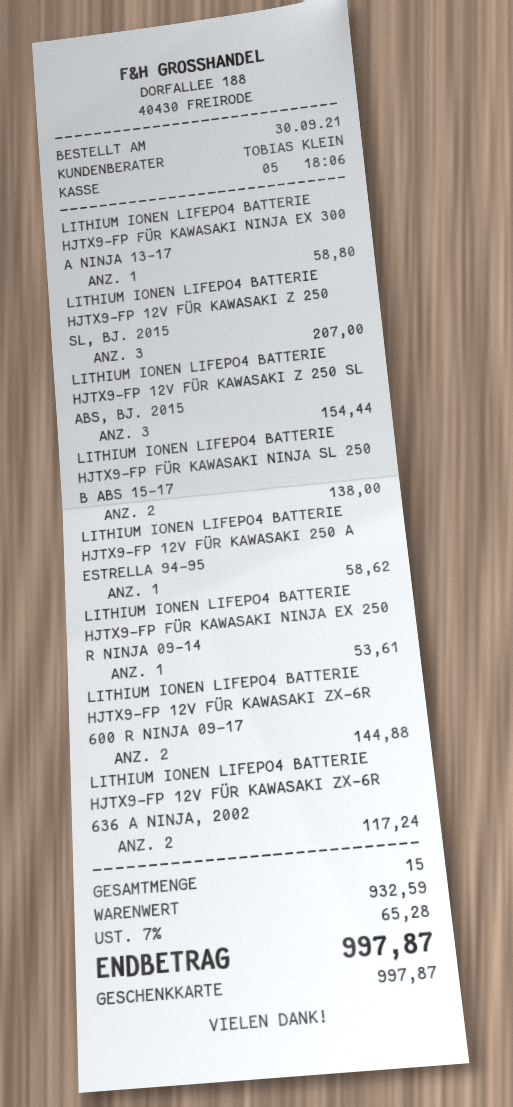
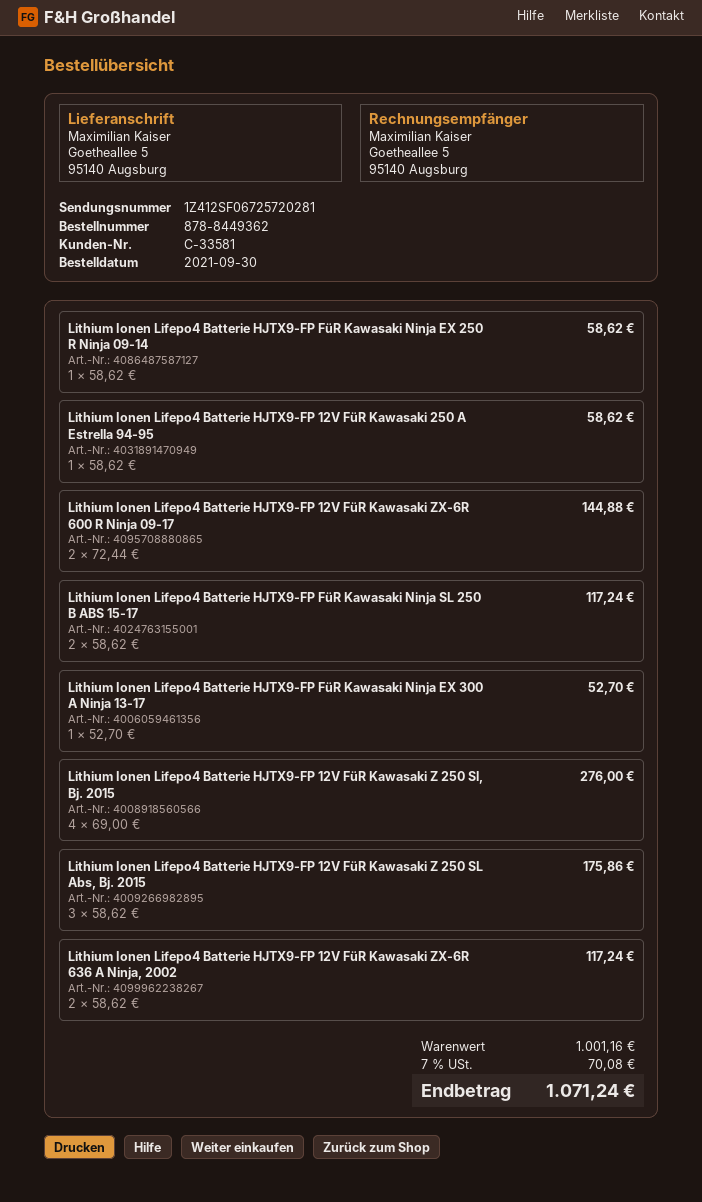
LITHIUM IONEN LIFEPO4 BATTERIE HJTX9-FP FÜR KAWASAKI NINJA EX 300 A NINJA 13-17: 1 for 58.80 -> 1 for 52.70
LITHIUM IONEN LIFEPO4 BATTERIE HJTX9-FP 12V FÜR KAWASAKI Z 250 SL, BJ. 2015: 3 for 207.00 -> 4 for 276.00
LITHIUM IONEN LIFEPO4 BATTERIE HJTX9-FP 12V FÜR KAWASAKI Z 250 SL ABS, BJ. 2015: 3 for 154.44 -> 3 for 175.86
LITHIUM IONEN LIFEPO4 BATTERIE HJTX9-FP FÜR KAWASAKI NINJA SL 250 B ABS 15-17: 2 for 138.00 -> 2 for 117.24
LITHIUM IONEN LIFEPO4 BATTERIE HJTX9-FP FÜR KAWASAKI NINJA EX 250 R NINJA 09-14: 1 for 53.61 -> 1 for 58.62
subtotal: 932.59 -> 1001.16
tax: 7% = 65.28 -> 7% = 70.08
total: 997.87 -> 1071.24

